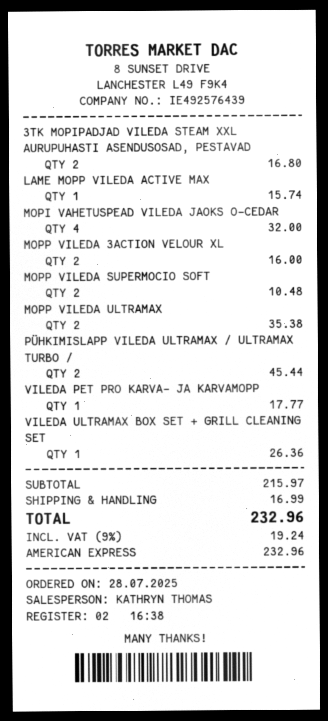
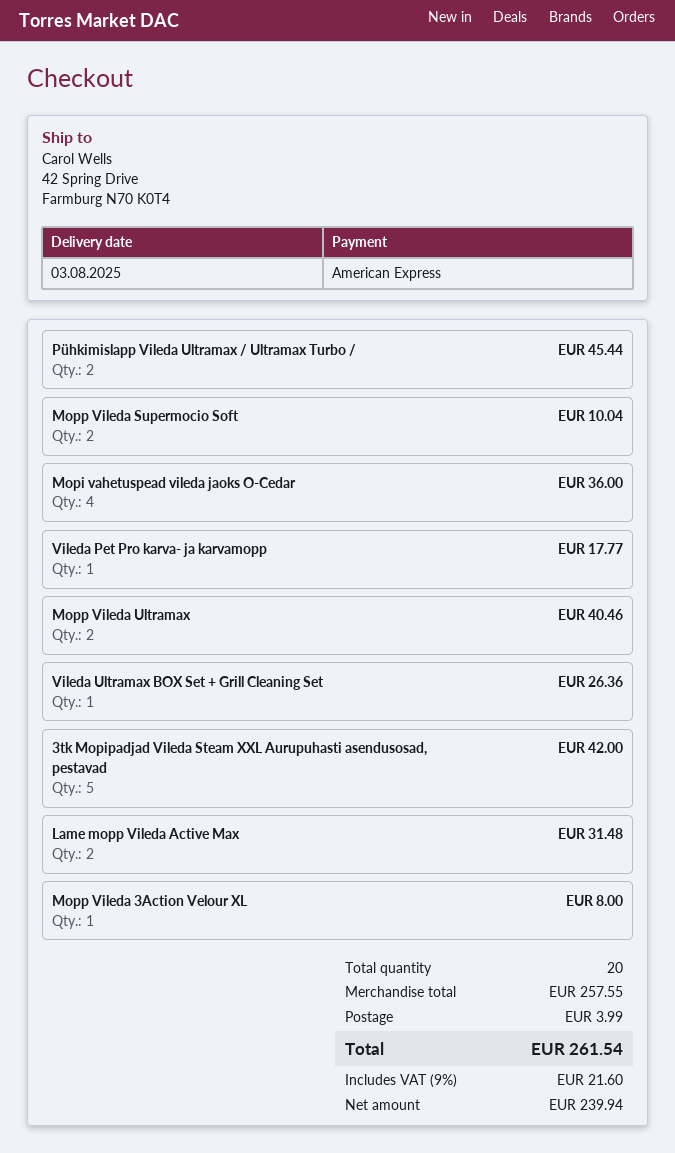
3TK MOPIPADJAD VILEDA STEAM XXL AURUPUHASTI ASENDUSOSAD, PESTAVAD: 2 for 16.80 -> 5 for 42.00
LAME MOPP VILEDA ACTIVE MAX: 1 for 15.74 -> 2 for 31.48
MOPI VAHETUSPEAD VILEDA JAOKS O-CEDAR: 4 for 32.00 -> 4 for 36.00
MOPP VILEDA 3ACTION VELOUR XL: 2 for 16.00 -> 1 for 8.00
MOPP VILEDA SUPERMOCIO SOFT: 2 for 10.48 -> 2 for 10.04
MOPP VILEDA ULTRAMAX: 2 for 35.38 -> 2 for 40.46
subtotal: 215.97 -> 257.55
shipping: 16.99 -> 3.99
tax: 9% = 19.24 -> 9% = 21.60
total: 232.96 -> 261.54

